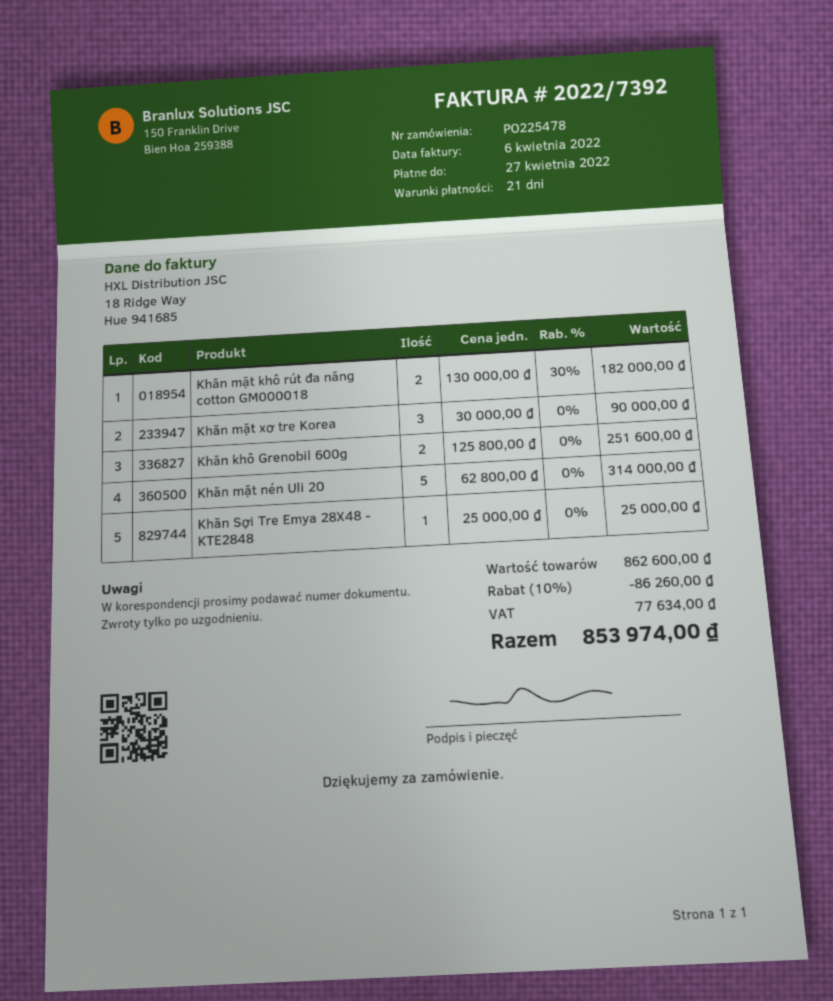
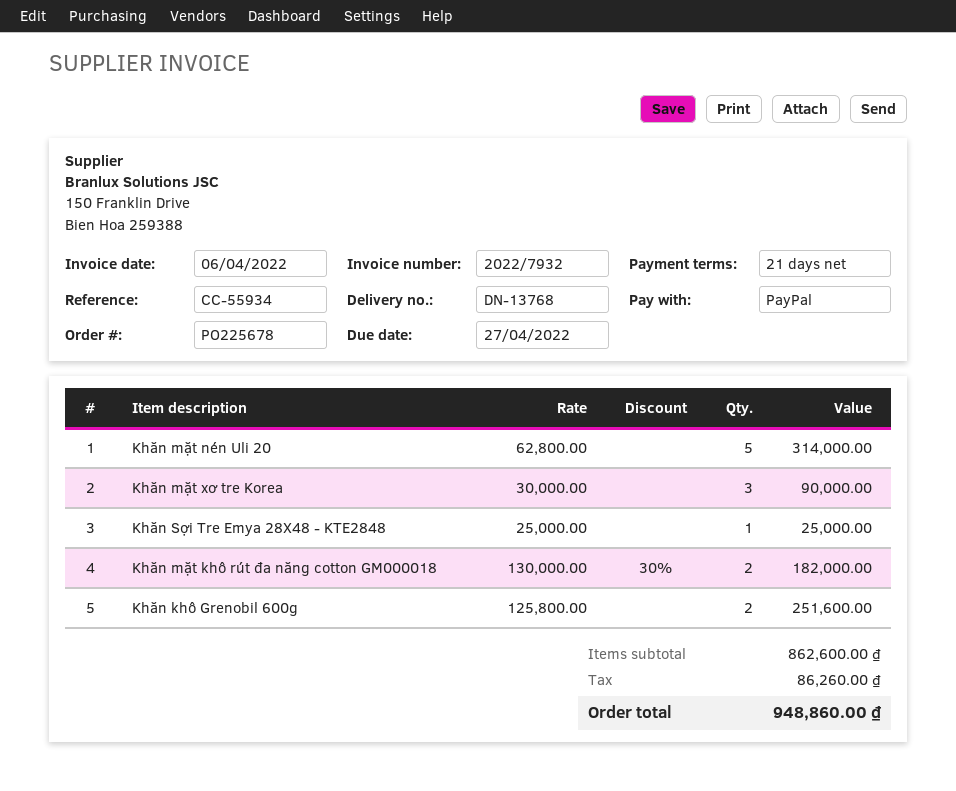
order number: PO225478 -> PO225678
invoice number: 2022/7392 -> 2022/7932
discount: 10% = 86260.00 -> none
tax: 77634.00 -> 86260.00
total: 853974.00 -> 948860.00

